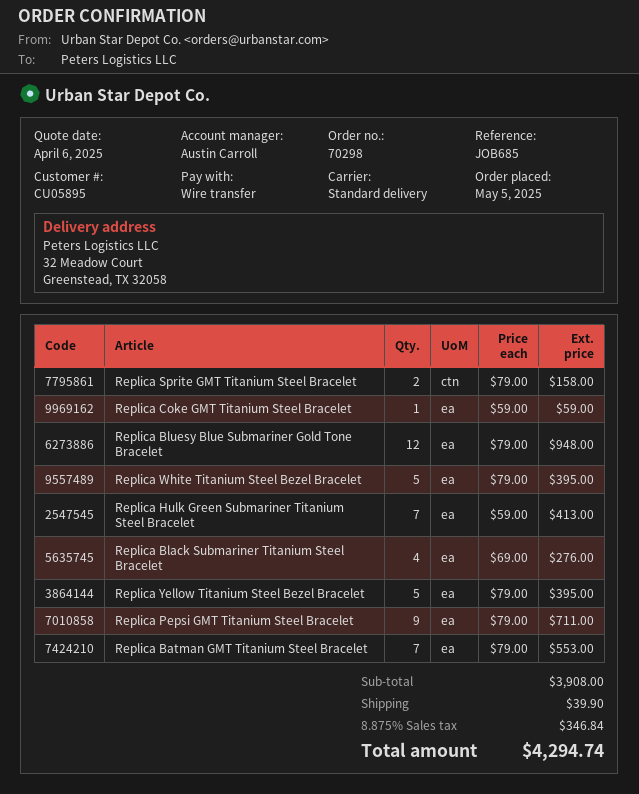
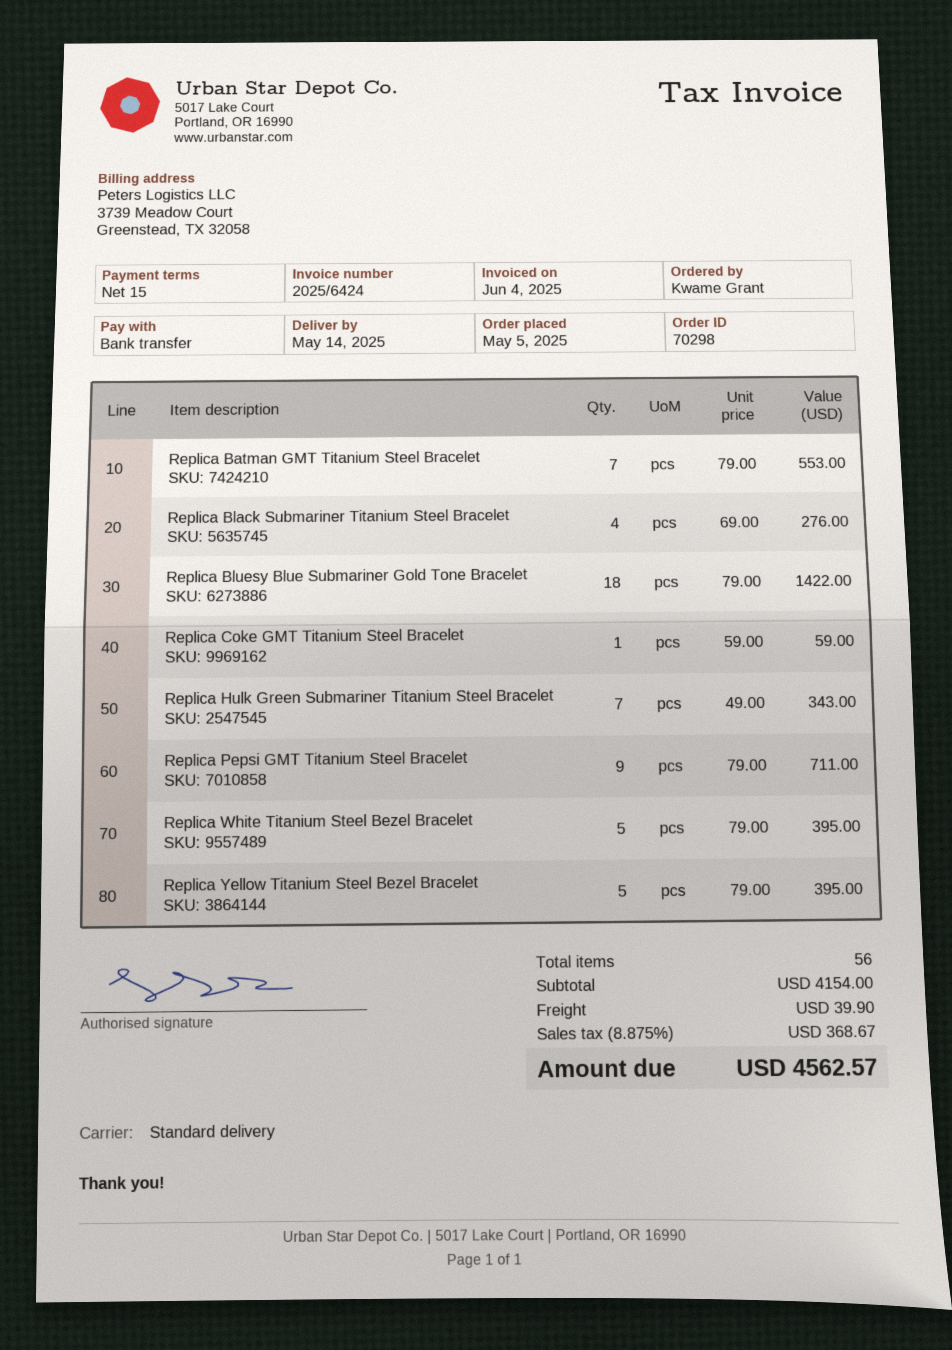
Replica Sprite GMT Titanium Steel Bracelet: 2 x 79.00 = 158.00 -> none
Replica Bluesy Blue Submariner Gold Tone Bracelet: 12 x 79.00 = 948.00 -> 18 x 79.00 = 1422.00
Replica Hulk Green Submariner Titanium Steel Bracelet: 7 x 59.00 = 413.00 -> 7 x 49.00 = 343.00
subtotal: 3908.00 -> 4154.00
tax: 8.875% = 346.84 -> 8.875% = 368.67
total: 4294.74 -> 4562.57

